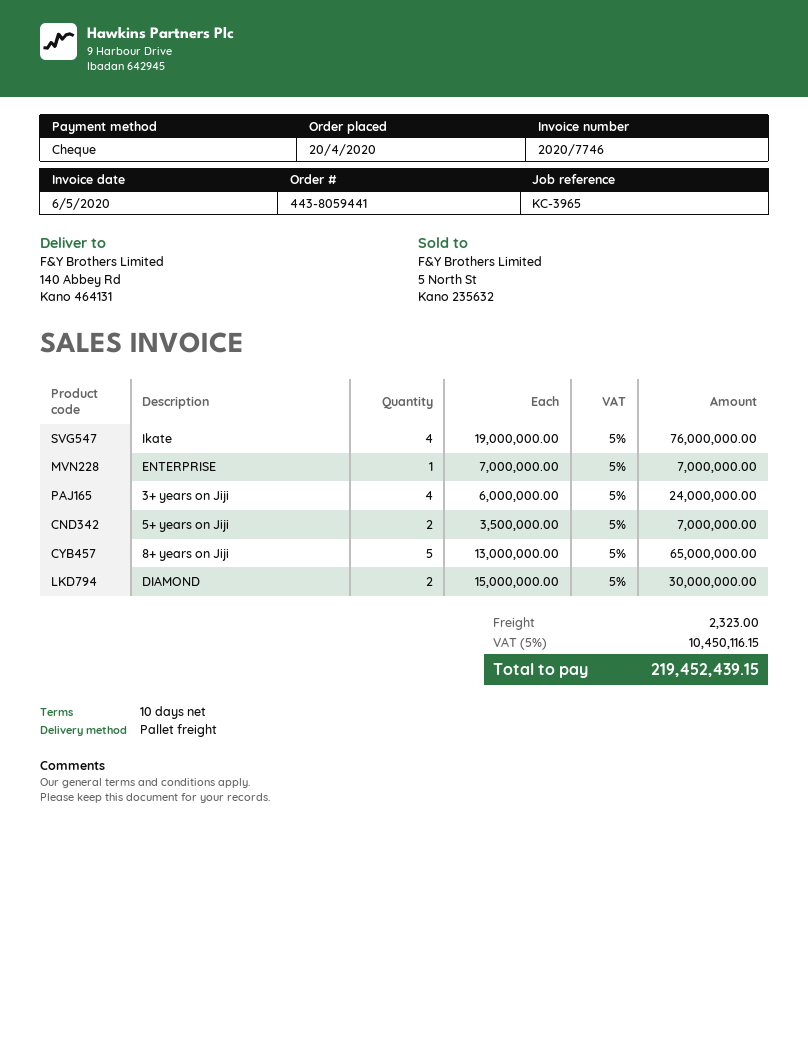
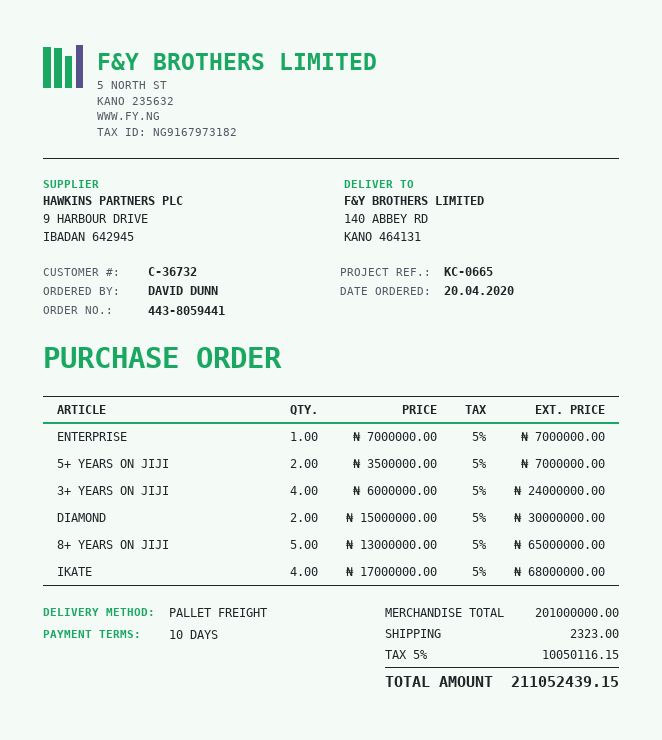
reference: KC-3965 -> KC-0665
Ikate: 4 x 19000000.00 = 76000000.00 -> 4 x 17000000.00 = 68000000.00
tax: 5% = 10450116.15 -> 5% = 10050116.15
total: 219452439.15 -> 211052439.15

